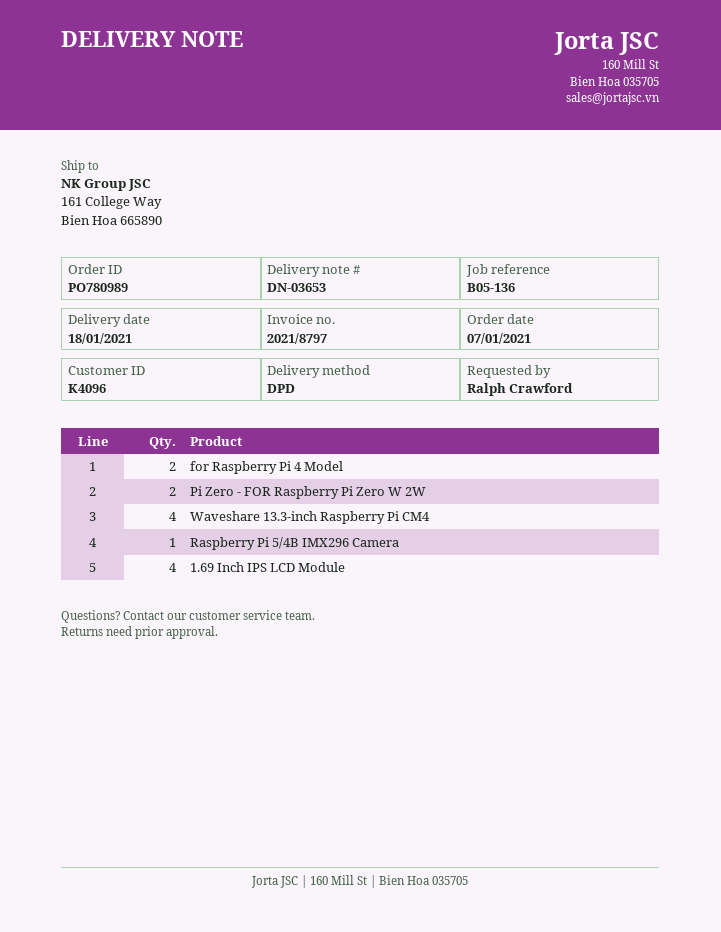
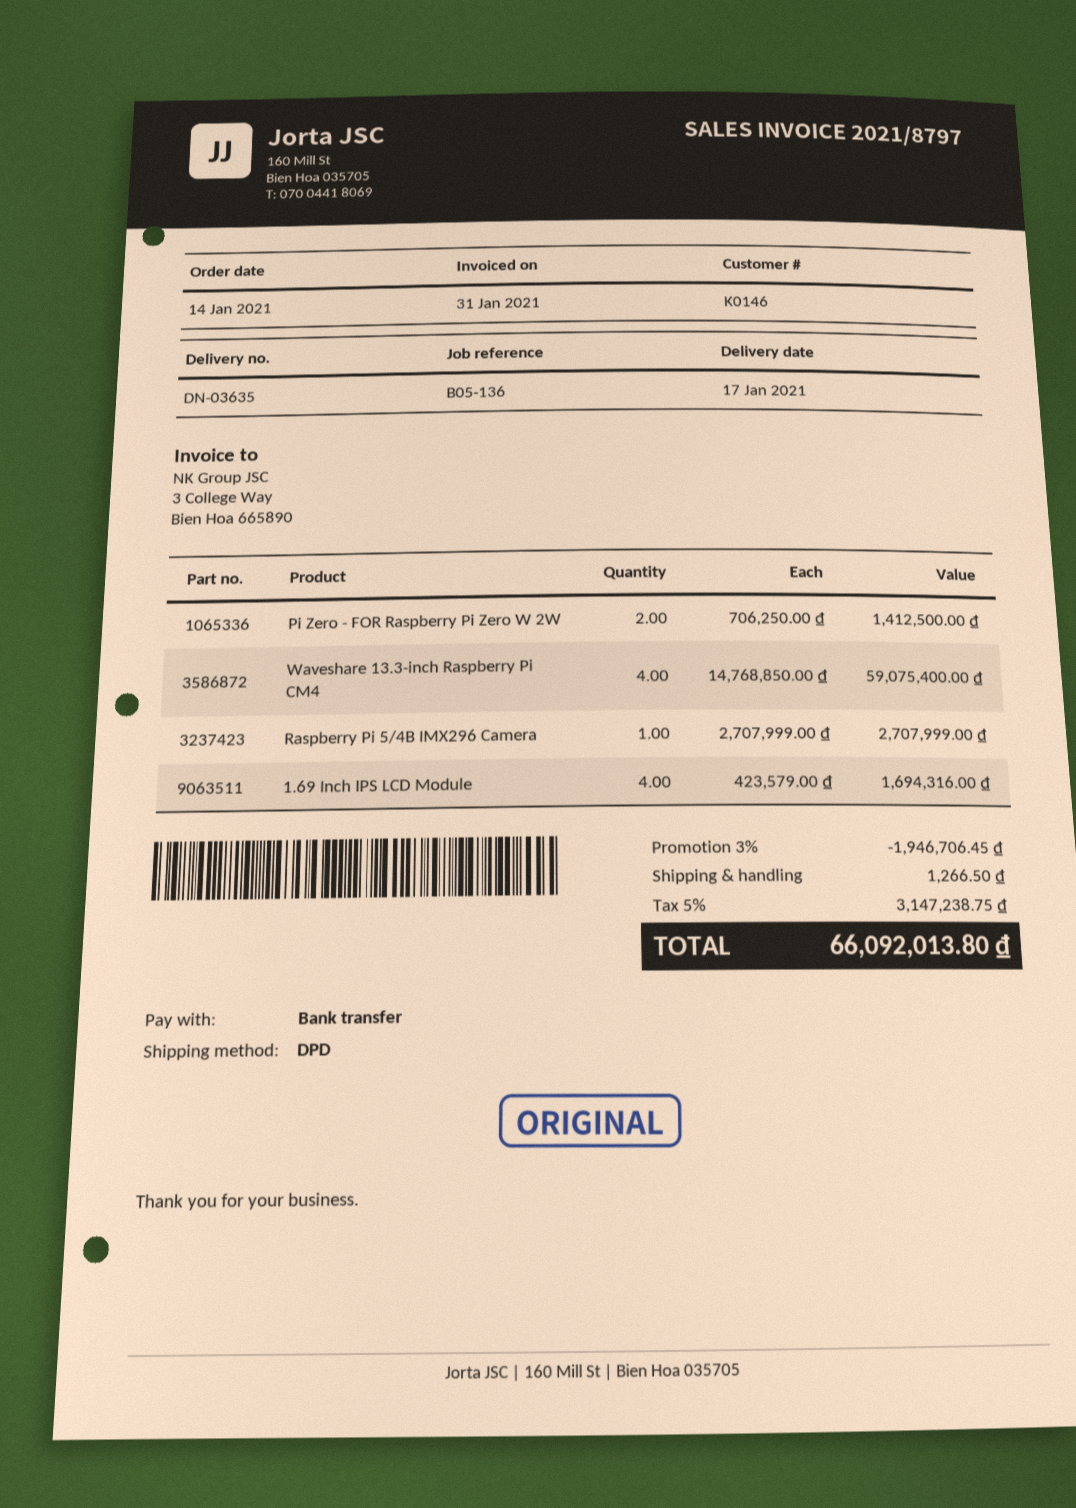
order date: 2021-01-07 -> 2021-01-14
delivery note number: DN-03653 -> DN-03635
delivery date: 2021-01-18 -> 2021-01-17
customer number: K4096 -> K0146
for Raspberry Pi 4 Model: 2 -> none

